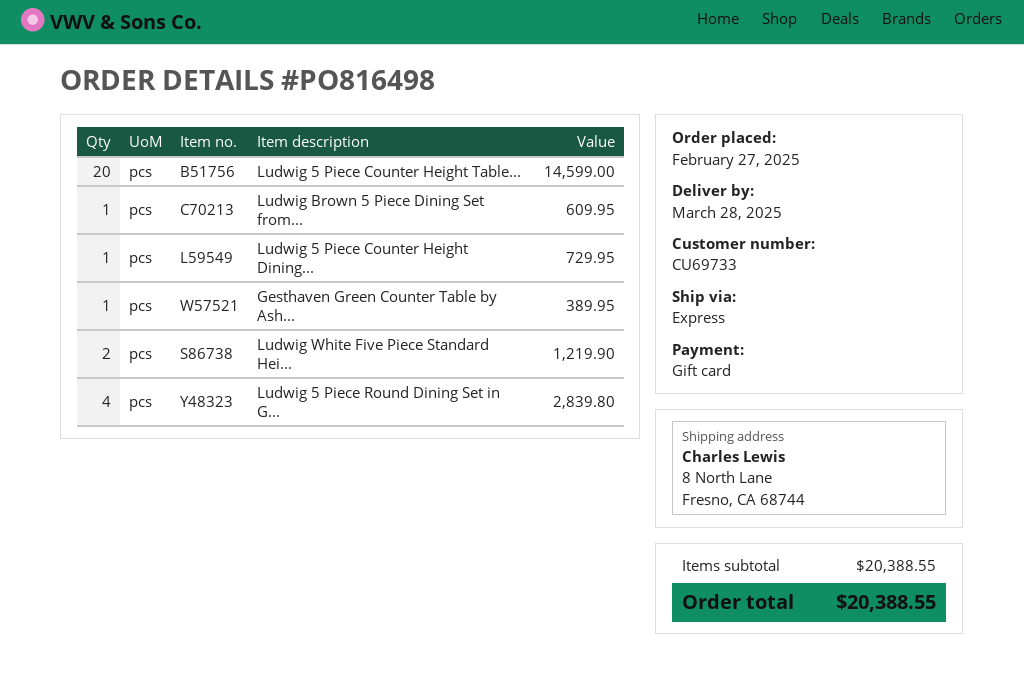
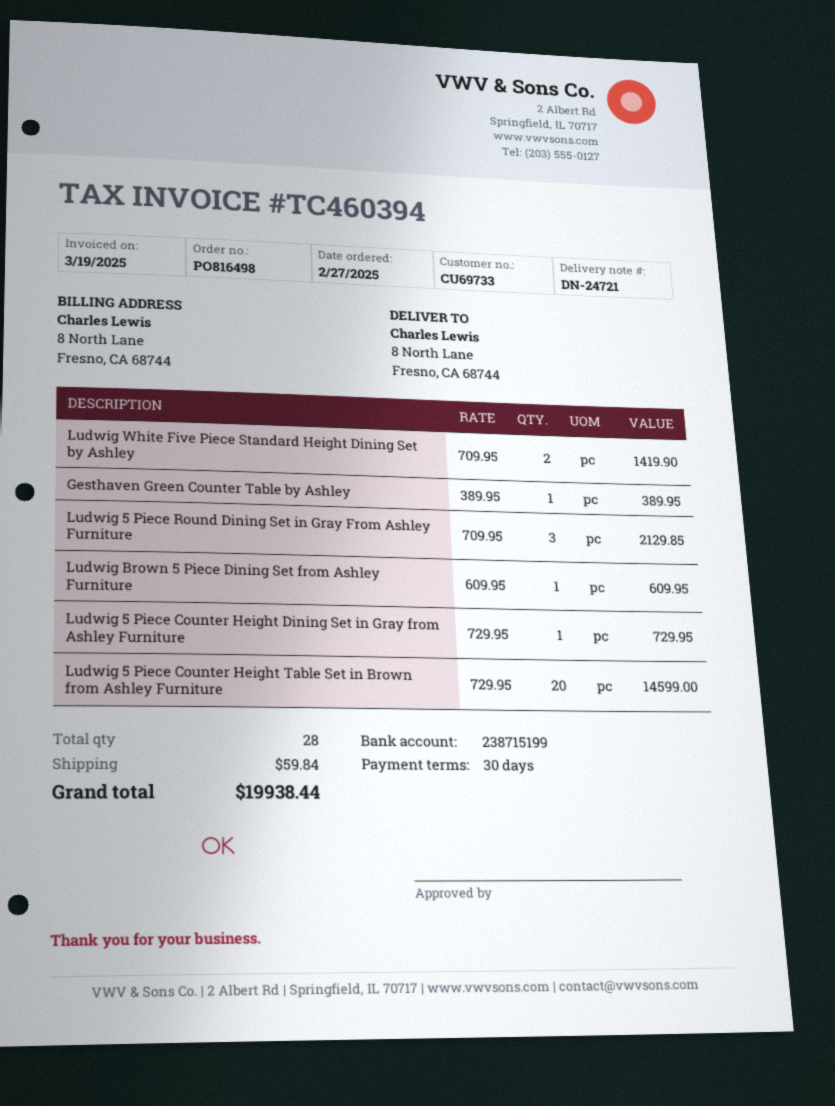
Ludwig White Five Piece Standard Hei...: 2 for 1219.90 -> 2 for 1419.90
Ludwig 5 Piece Round Dining Set in G...: 4 for 2839.80 -> 3 for 2129.85
shipping: none -> 59.84
total: 20388.55 -> 19938.44

